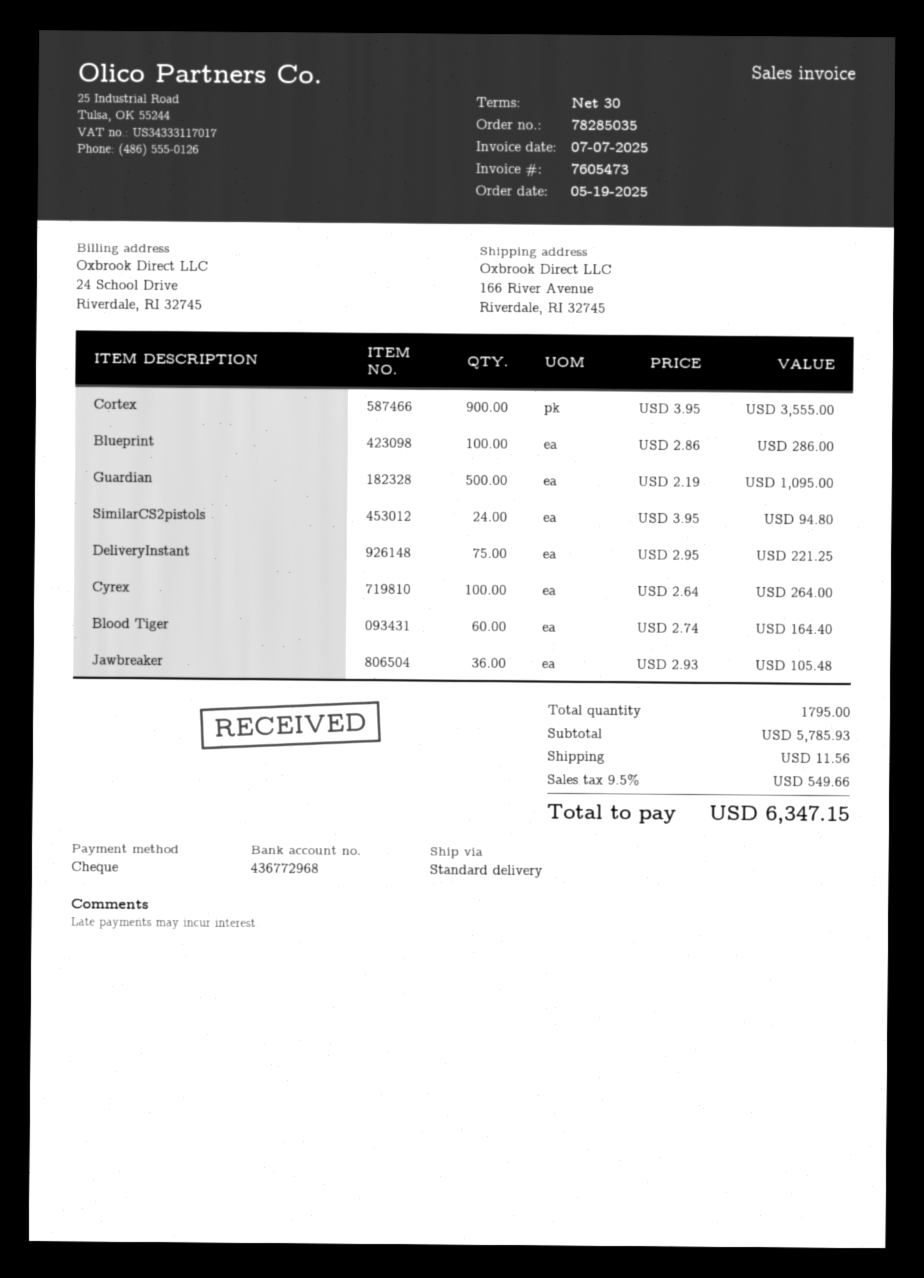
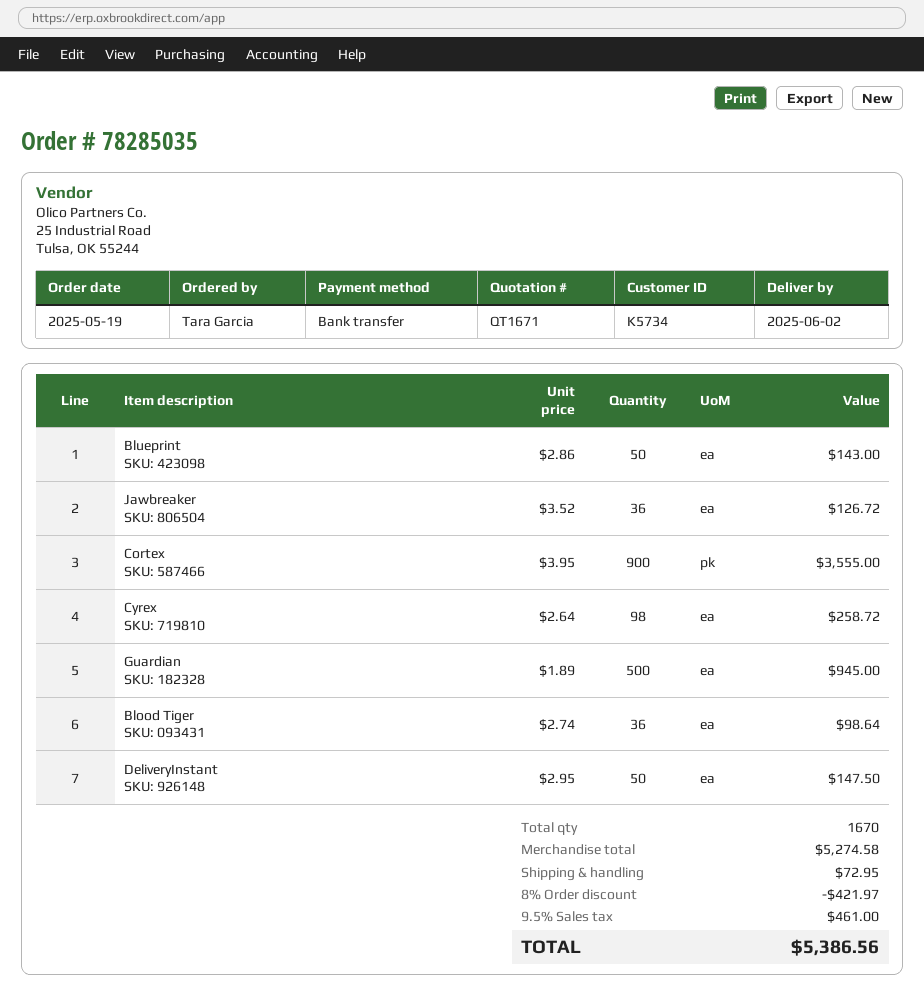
payment method: cheque -> bank transfer
Blueprint: 100 x 2.86 = 286.00 -> 50 x 2.86 = 143.00
Guardian: 500 x 2.19 = 1095.00 -> 500 x 1.89 = 945.00
SimilarCS2pistols: 24 x 3.95 = 94.80 -> none
DeliveryInstant: 75 x 2.95 = 221.25 -> 50 x 2.95 = 147.50
Cyrex: 100 x 2.64 = 264.00 -> 98 x 2.64 = 258.72
Blood Tiger: 60 x 2.74 = 164.40 -> 36 x 2.74 = 98.64
Jawbreaker: 36 x 2.93 = 105.48 -> 36 x 3.52 = 126.72
total quantity: 1795 -> 1670
subtotal: 5785.93 -> 5274.58
discount: none -> 8% = 421.97
shipping: 11.56 -> 72.95
tax: 9.5% = 549.66 -> 9.5% = 461.00
total: 6347.15 -> 5386.56

